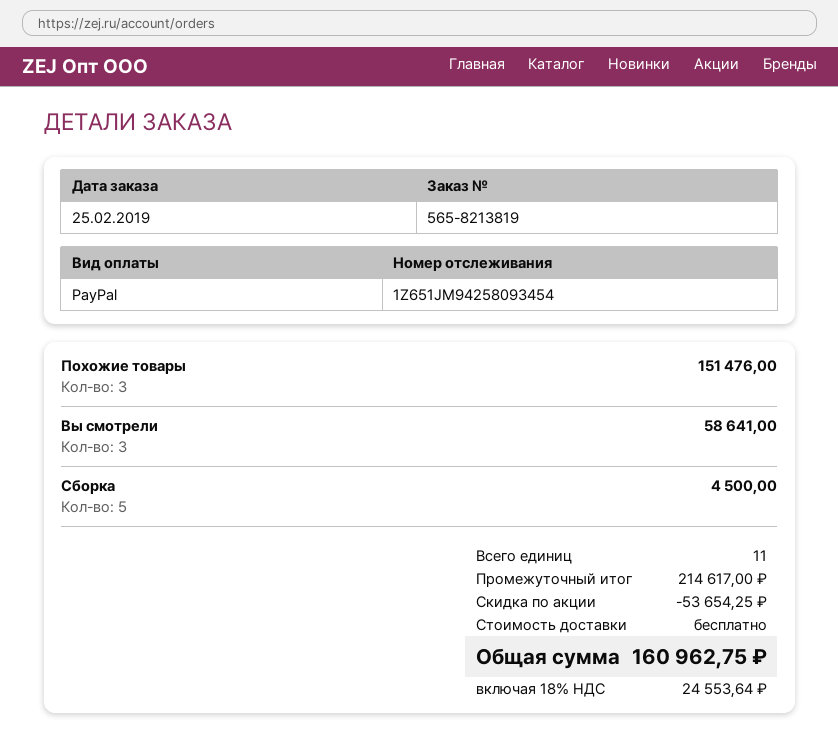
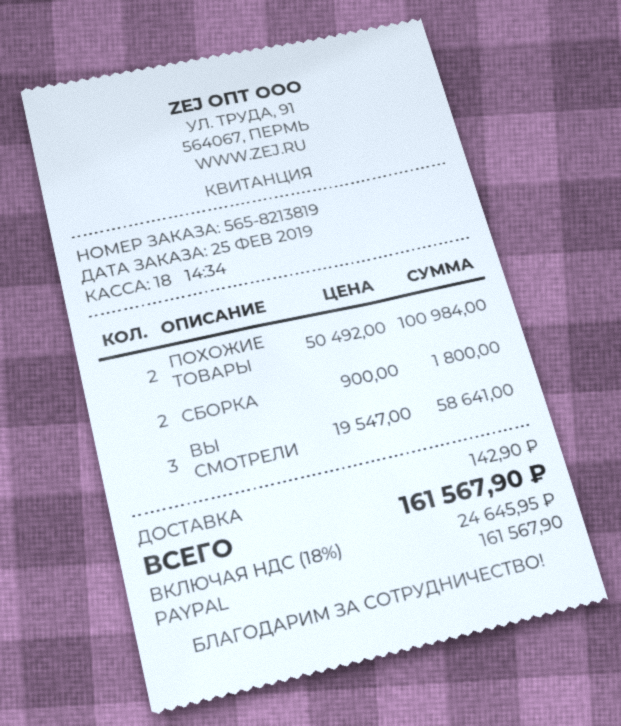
Похожие товары: 3 for 151476.00 -> 2 for 100984.00
Сборка: 5 for 4500.00 -> 2 for 1800.00
discount: 53654.25 -> none
shipping: 0.00 -> 142.90
tax: 18% = 24553.64 -> 18% = 24645.95
total: 160962.75 -> 161567.90

